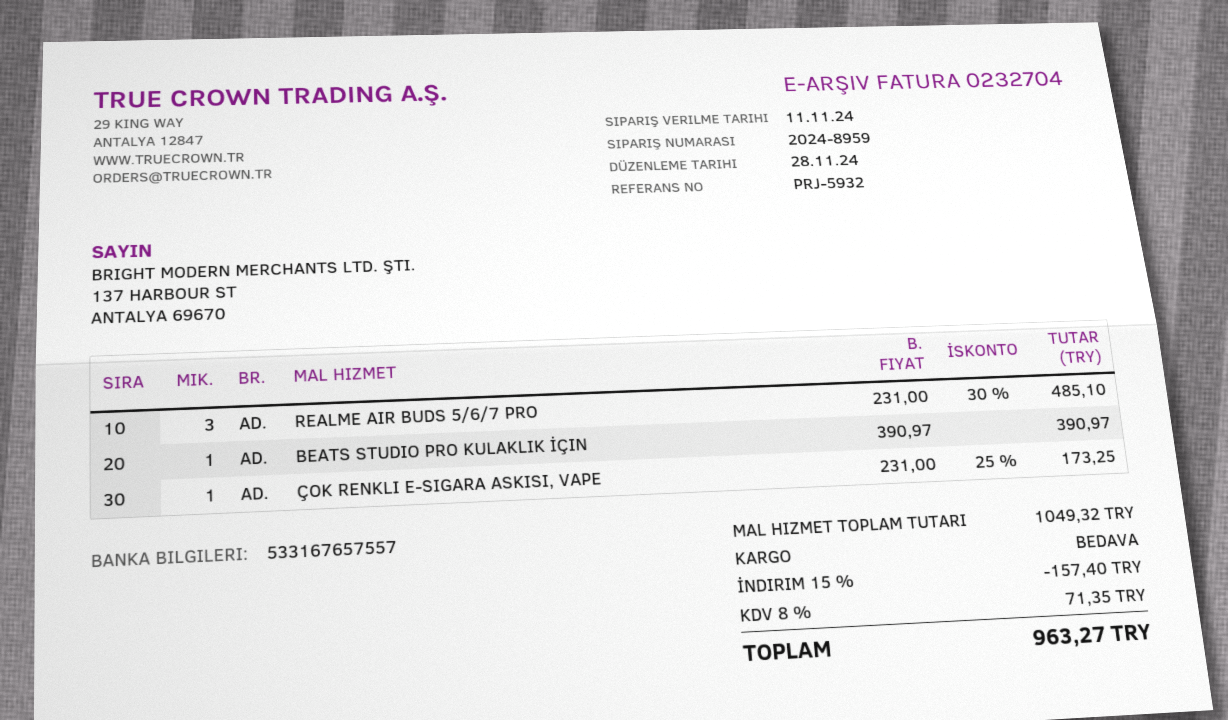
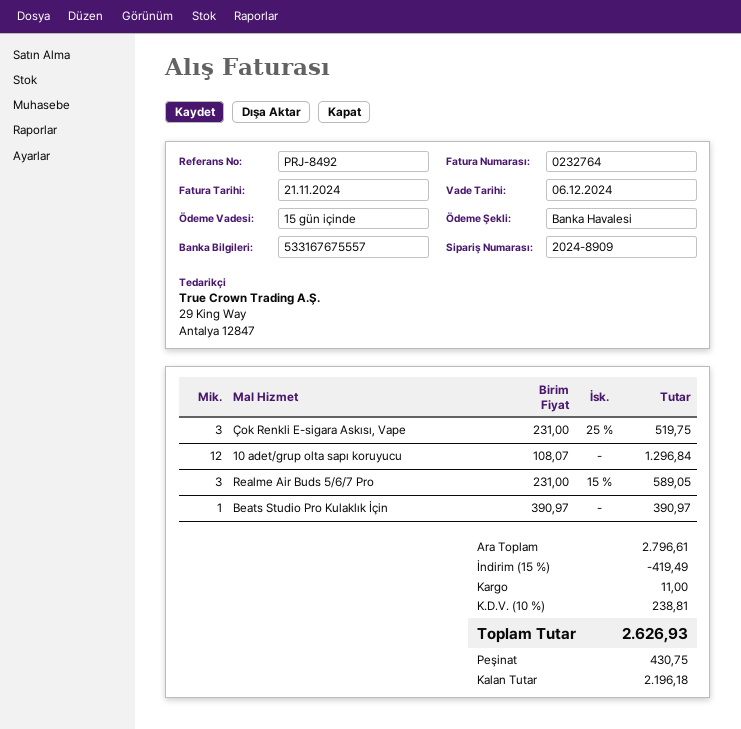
order number: 2024-8959 -> 2024-8909
invoice number: 0232704 -> 0232764
invoice date: 2024-11-28 -> 2024-11-21
reference: PRJ-5932 -> PRJ-8492
bank account: 533167657557 -> 533167675557
REALME AIR BUDS 5/6/7 PRO: 3 x 231.00 - 30% = 485.10 -> 3 x 231.00 - 15% = 589.05
ÇOK RENKLI E-SIGARA ASKISI, VAPE: 1 x 231.00 - 25% = 173.25 -> 3 x 231.00 - 25% = 519.75
10 adet/grup olta sapı koruyucu: none -> 12 x 108.07 = 1296.84
subtotal: 1049.32 -> 2796.61
discount: 15% = 157.40 -> 15% = 419.49
shipping: 0.00 -> 11.00
tax: 8% = 71.35 -> 10% = 238.81
total: 963.27 -> 2626.93

